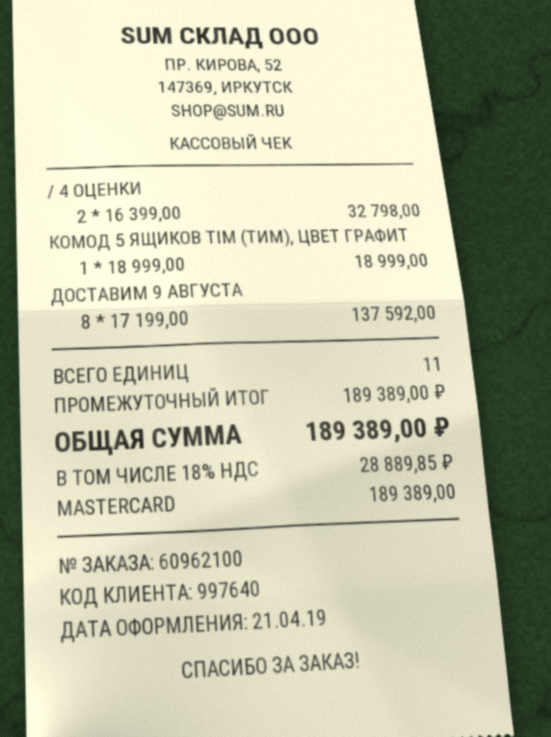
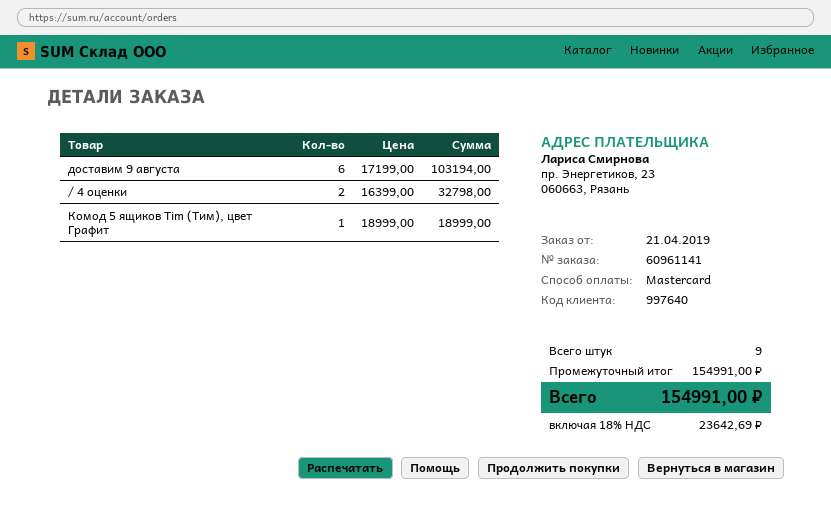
order number: 60962100 -> 60961141
ДОСТАВИМ 9 АВГУСТА: 8 x 17199.00 = 137592.00 -> 6 x 17199.00 = 103194.00
total quantity: 11 -> 9
subtotal: 189389.00 -> 154991.00
tax: 18% = 28889.85 -> 18% = 23642.69
total: 189389.00 -> 154991.00

